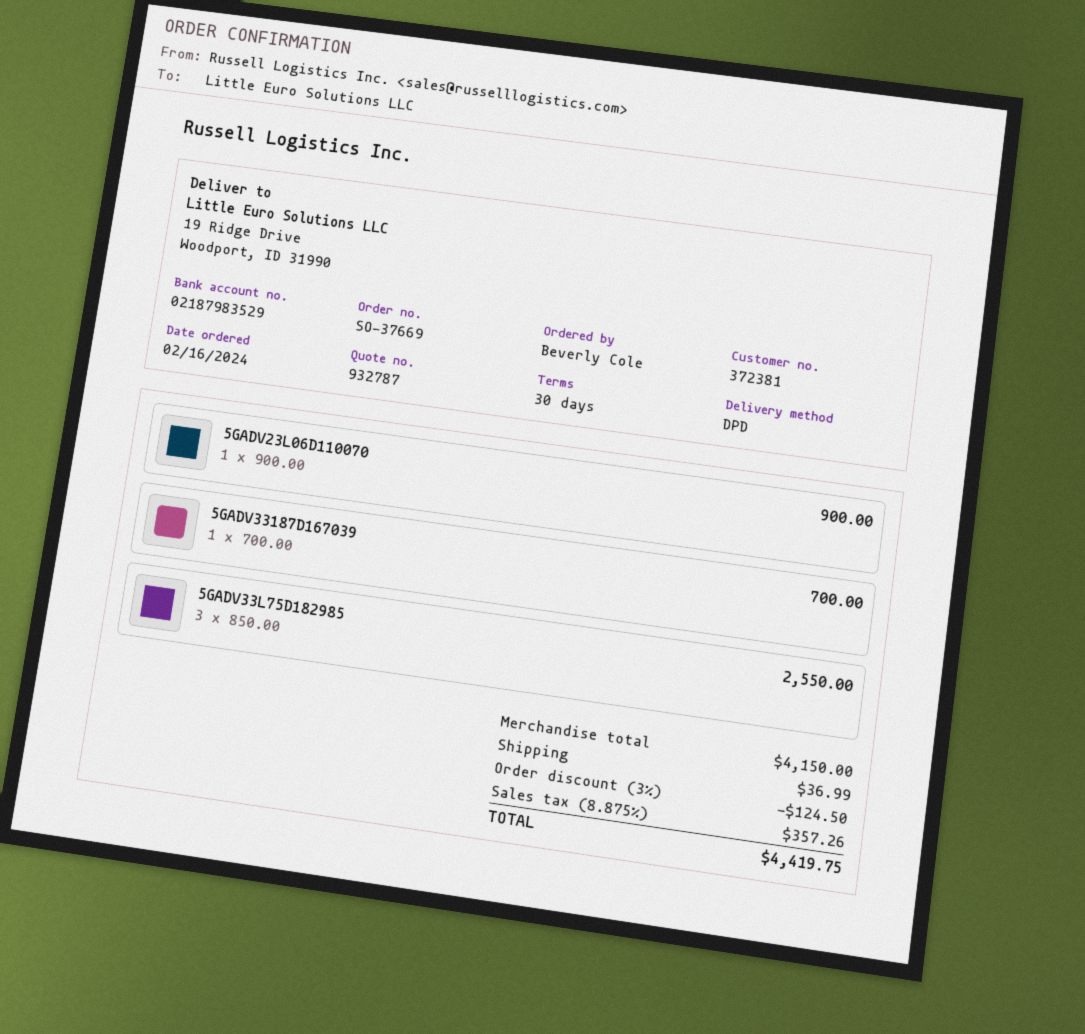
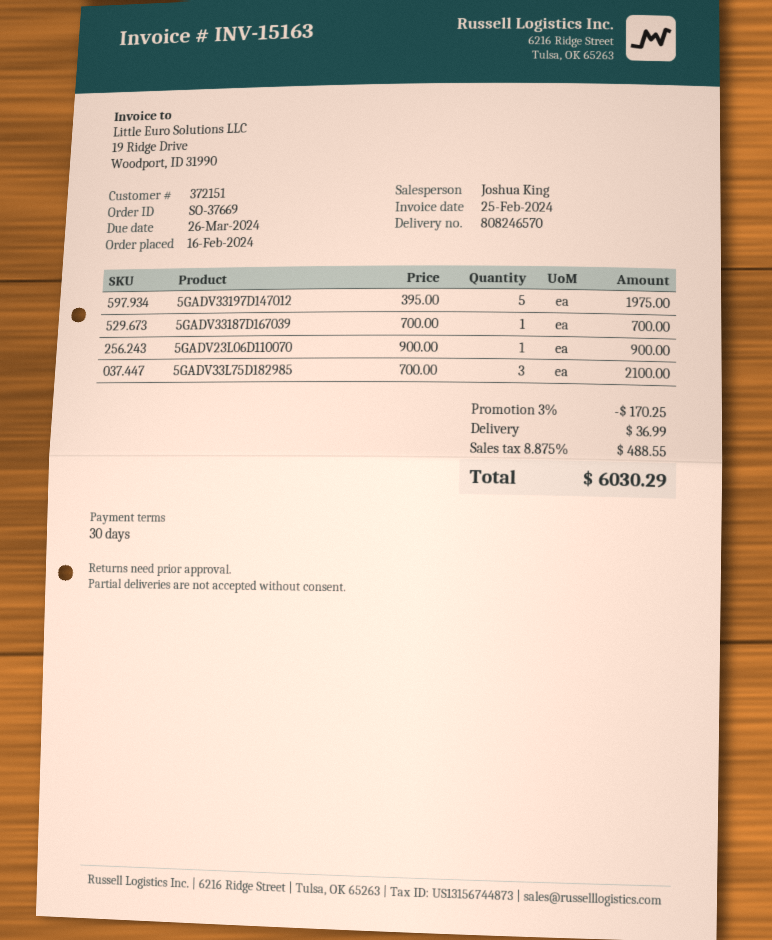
customer number: 372381 -> 372151
5GADV33L75D182985: 3 x 850.00 = 2550.00 -> 3 x 700.00 = 2100.00
5GADV33197D147012: none -> 5 x 395.00 = 1975.00
discount: 3% = 124.50 -> 3% = 170.25
tax: 8.875% = 357.26 -> 8.875% = 488.55
total: 4419.75 -> 6030.29

